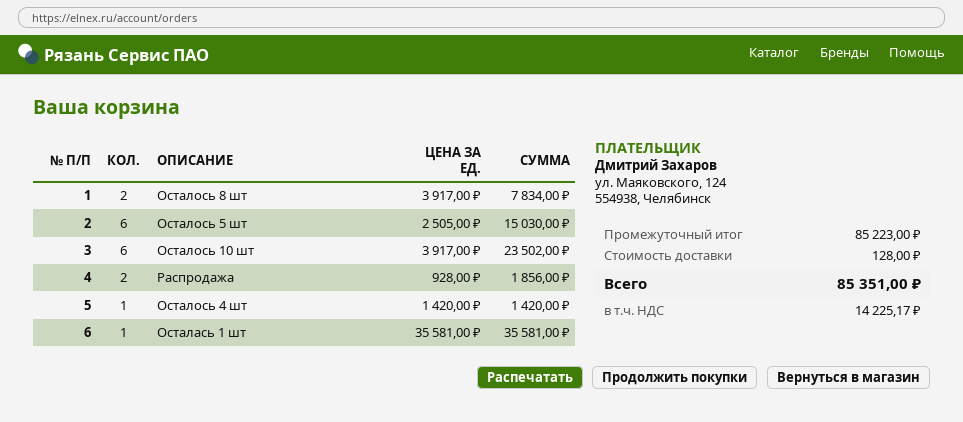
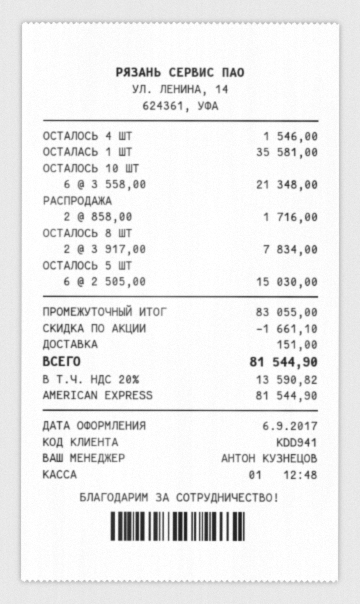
Осталось 10 шт: 6 x 3917.00 = 23502.00 -> 6 x 3558.00 = 21348.00
Распродажа: 2 x 928.00 = 1856.00 -> 2 x 858.00 = 1716.00
Осталось 4 шт: 1 x 1420.00 = 1420.00 -> 1 x 1546.00 = 1546.00
subtotal: 85223.00 -> 83055.00
discount: none -> 1661.10
shipping: 128.00 -> 151.00
tax: 14225.17 -> 13590.82
total: 85351.00 -> 81544.90

